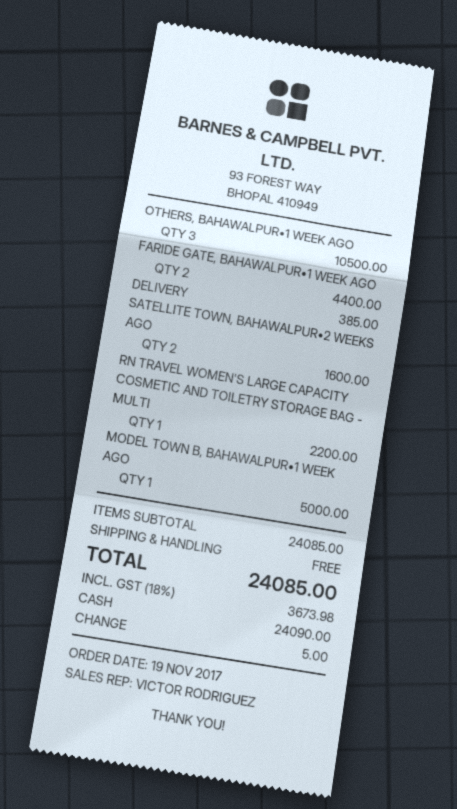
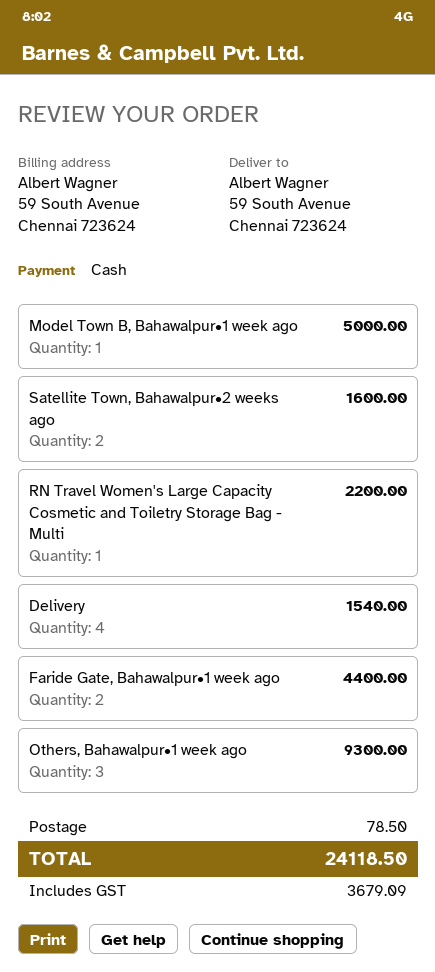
OTHERS, BAHAWALPUR•1 WEEK AGO: 3 for 10500.00 -> 3 for 9300.00
DELIVERY: 1 for 385.00 -> 4 for 1540.00
shipping: 0.00 -> 78.50
tax: 3673.98 -> 3679.09
total: 24085.00 -> 24118.50

